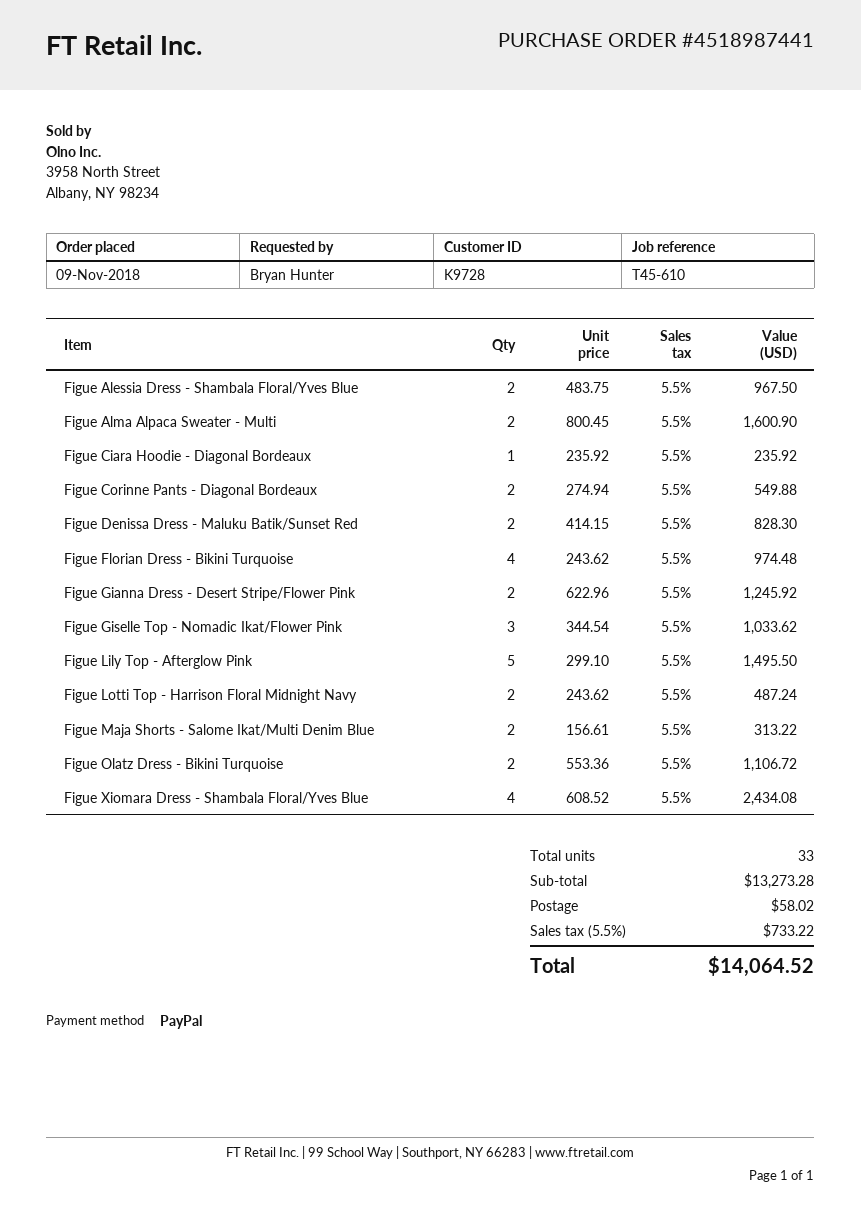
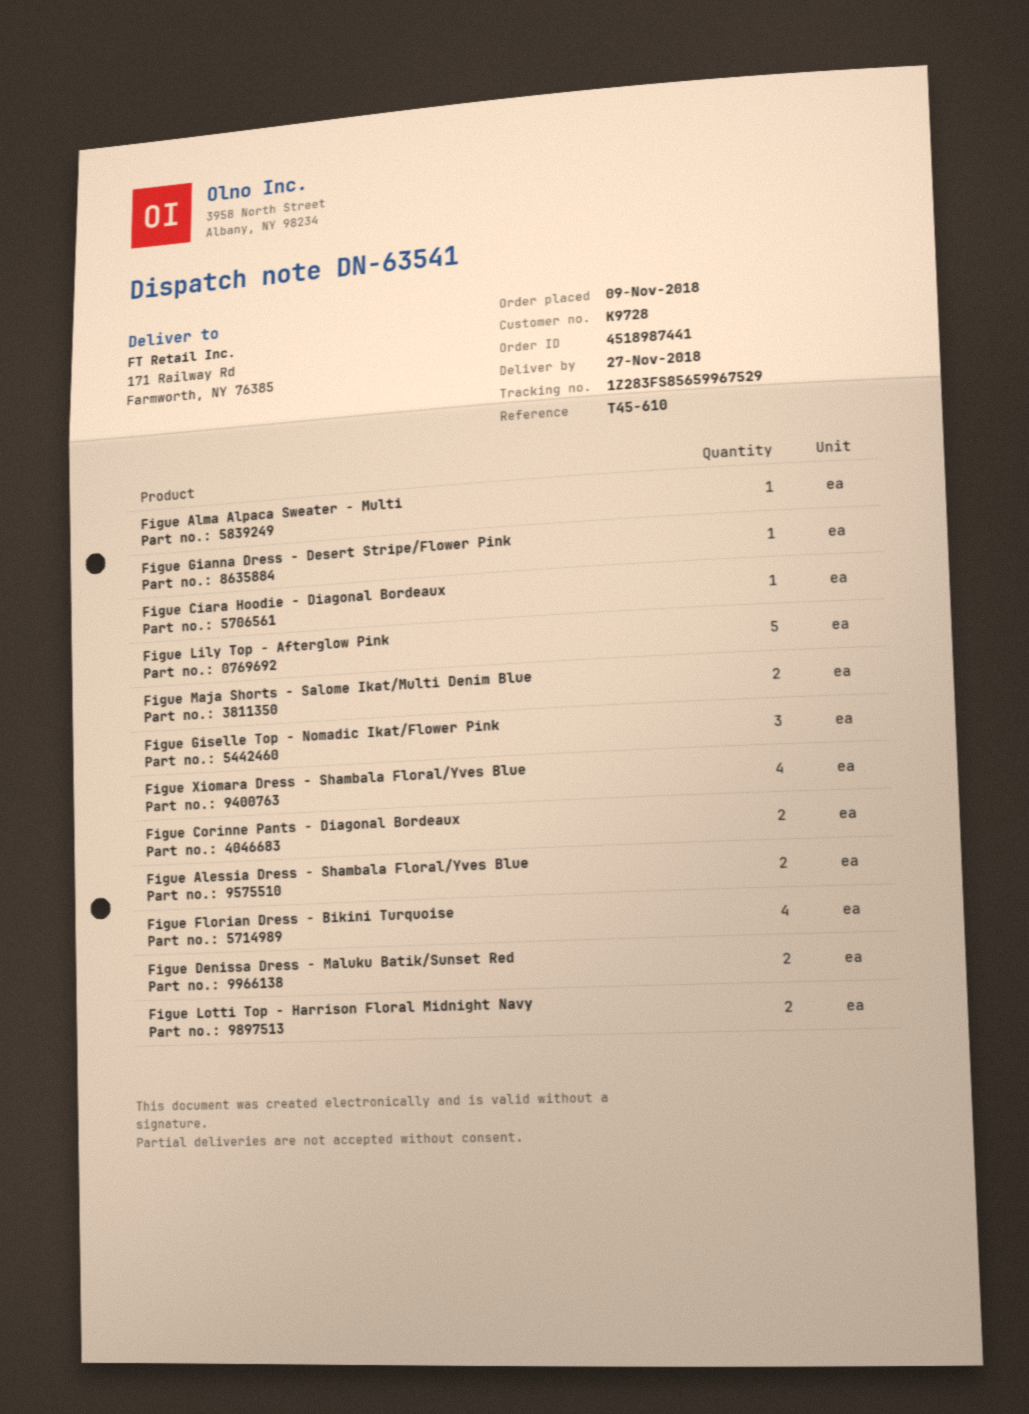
Figue Alma Alpaca Sweater - Multi: 2 -> 1
Figue Gianna Dress - Desert Stripe/Flower Pink: 2 -> 1
Figue Olatz Dress - Bikini Turquoise: 2 -> none

